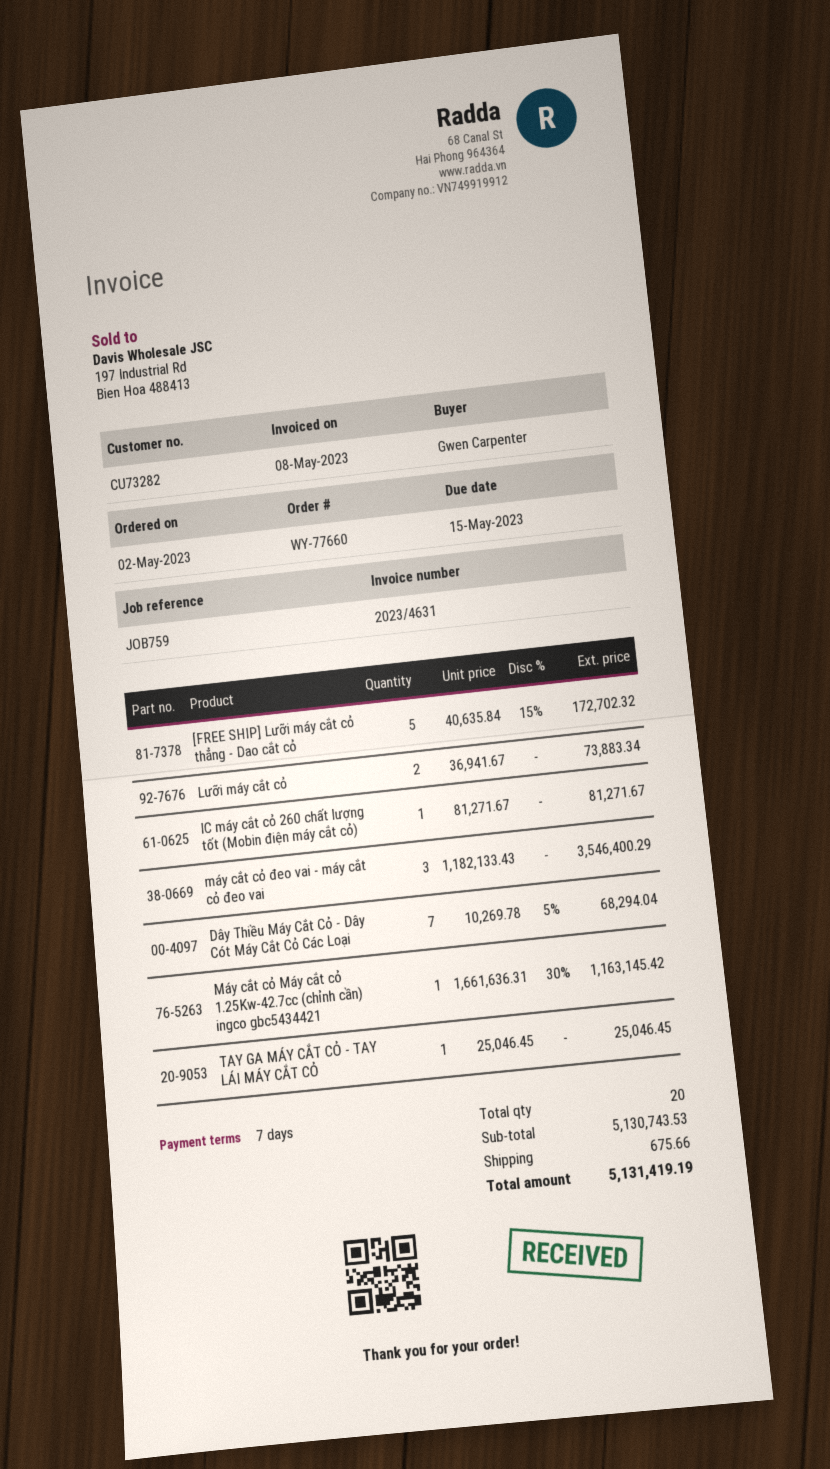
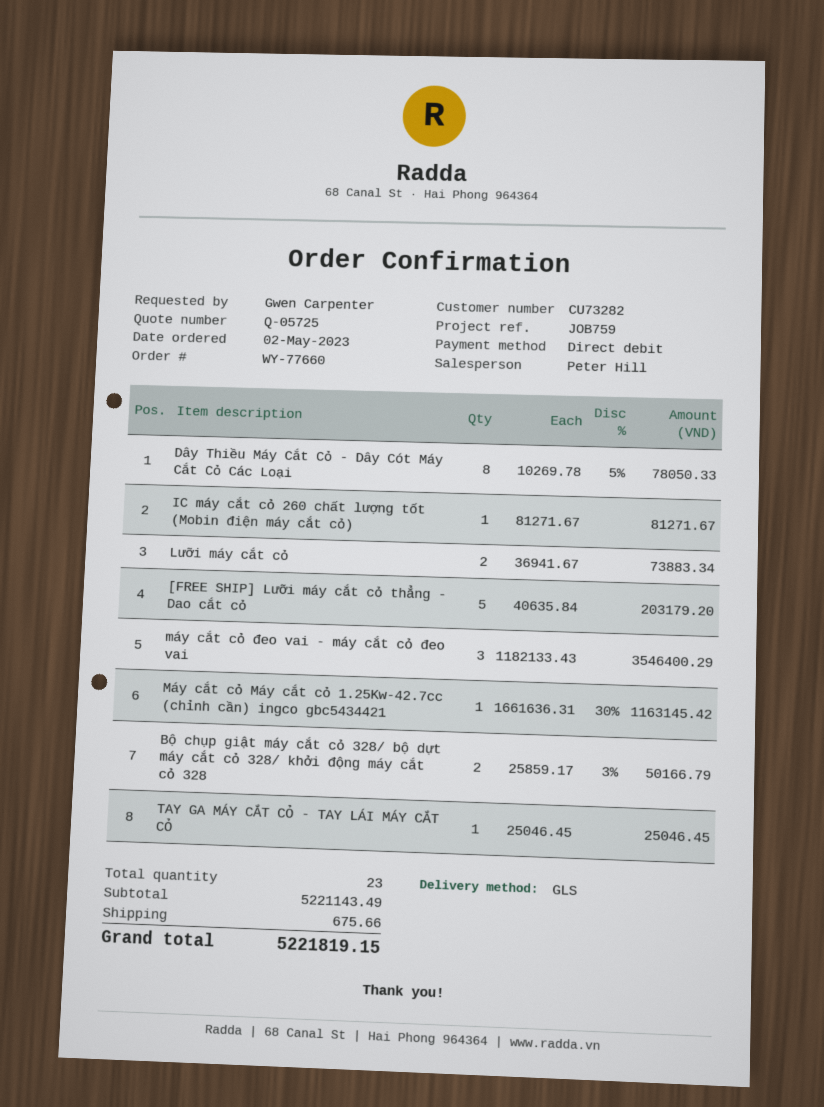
[FREE SHIP] Lưỡi máy cắt cỏ thẳng - Dao cắt cỏ: 5 x 40635.84 - 15% = 172702.32 -> 5 x 40635.84 = 203179.20
Dây Thiều Máy Cắt Cỏ - Dây Cót Máy Cắt Cỏ Các Loại: 7 x 10269.78 - 5% = 68294.04 -> 8 x 10269.78 - 5% = 78050.33
Bộ chụp giật máy cắt cỏ 328/ bộ dựt máy cắt cỏ 328/ khởi động máy cắt cỏ 328: none -> 2 x 25859.17 - 3% = 50166.79
total quantity: 20 -> 23
subtotal: 5130743.53 -> 5221143.49
total: 5131419.19 -> 5221819.15

